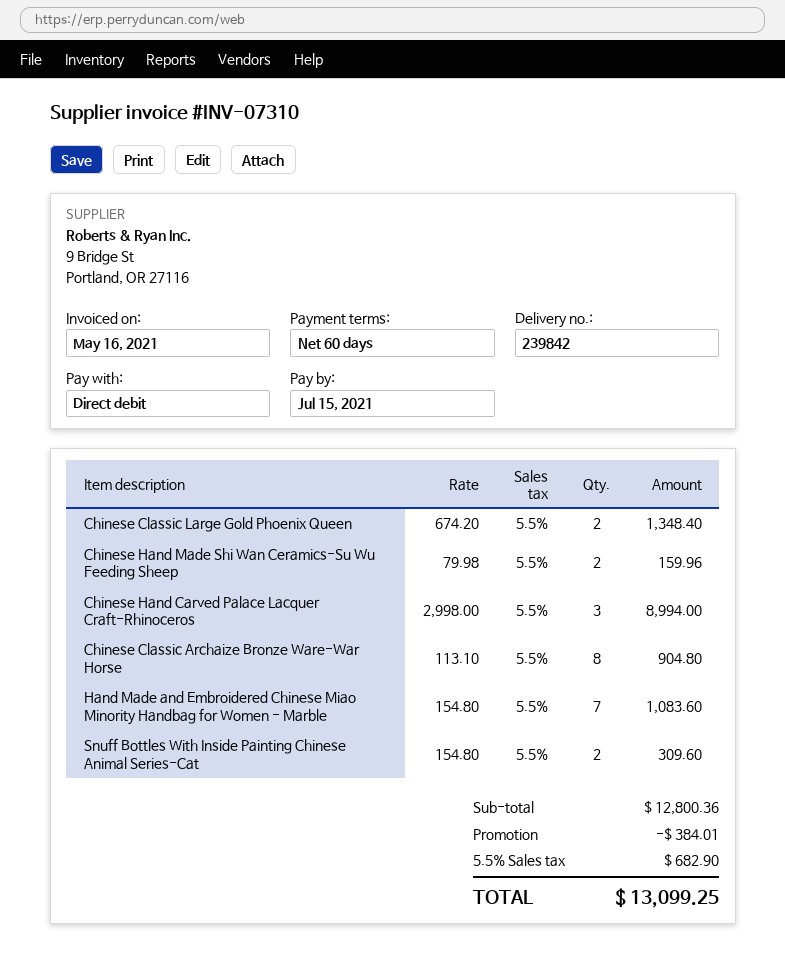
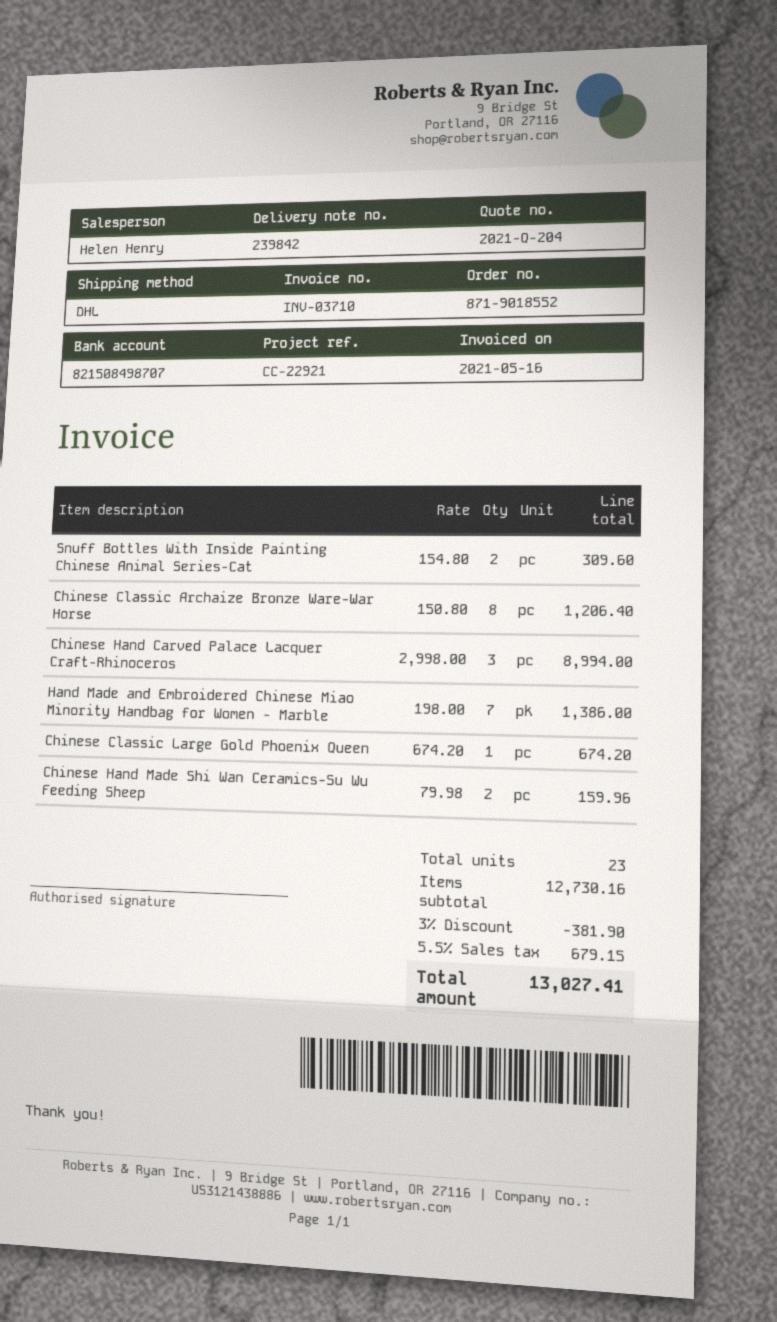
invoice number: INV-07310 -> INV-03710
Chinese Classic Large Gold Phoenix Queen: 2 x 674.20 = 1348.40 -> 1 x 674.20 = 674.20
Chinese Classic Archaize Bronze Ware-War Horse: 8 x 113.10 = 904.80 -> 8 x 150.80 = 1206.40
Hand Made and Embroidered Chinese Miao Minority Handbag for Women - Marble: 7 x 154.80 = 1083.60 -> 7 x 198.00 = 1386.00
subtotal: 12800.36 -> 12730.16
discount: 384.01 -> 381.90
tax: 5.5% = 682.90 -> 5.5% = 679.15
total: 13099.25 -> 13027.41

